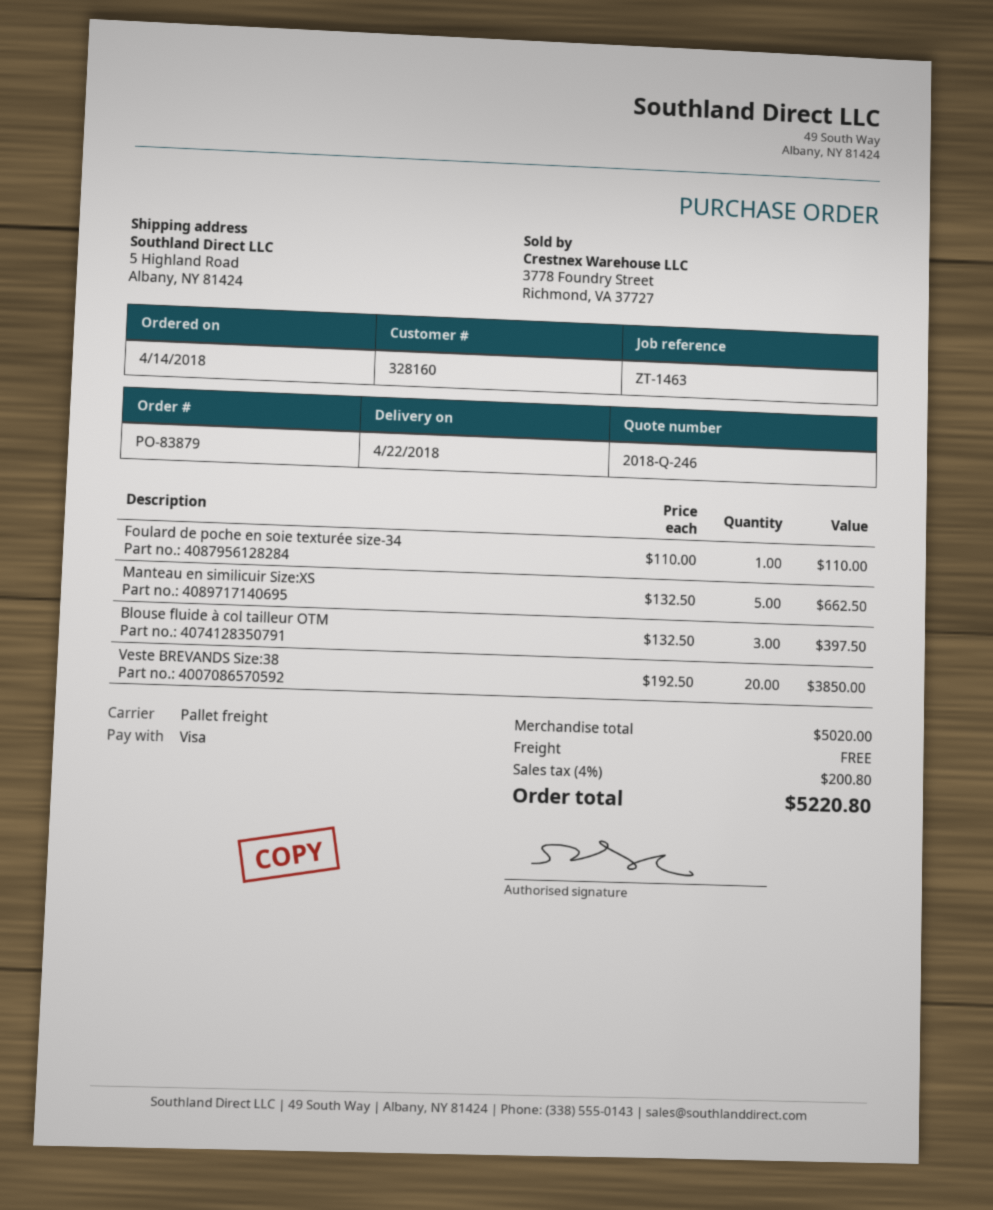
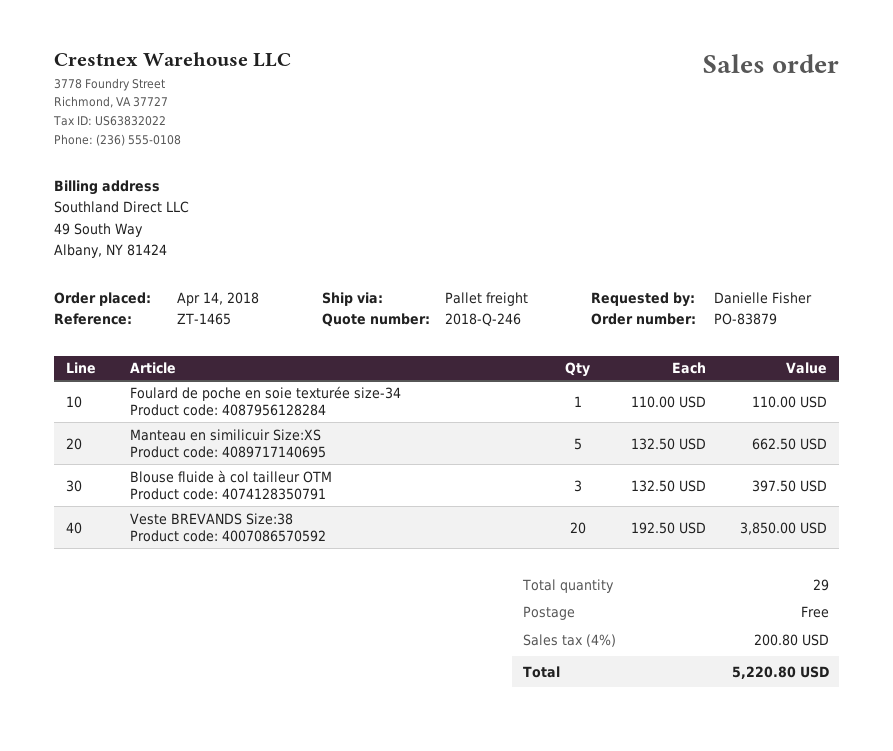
reference: ZT-1463 -> ZT-1465

